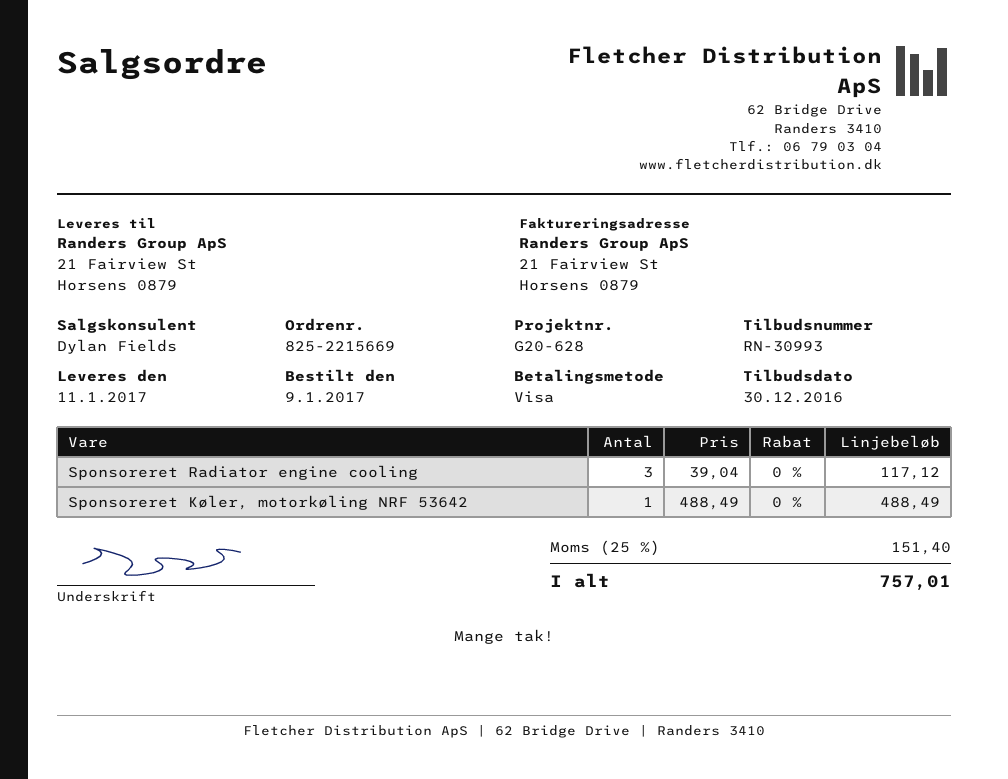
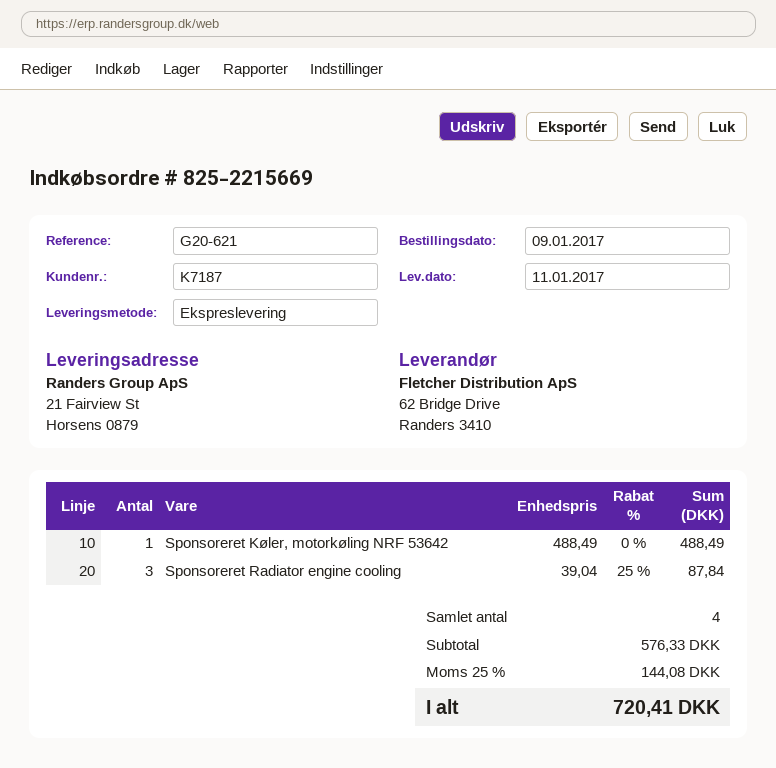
reference: G20-628 -> G20-621
Sponsoreret Radiator engine cooling: 3 x 39.04 = 117.12 -> 3 x 39.04 - 25% = 87.84
tax: 25% = 151.40 -> 25% = 144.08
total: 757.01 -> 720.41

